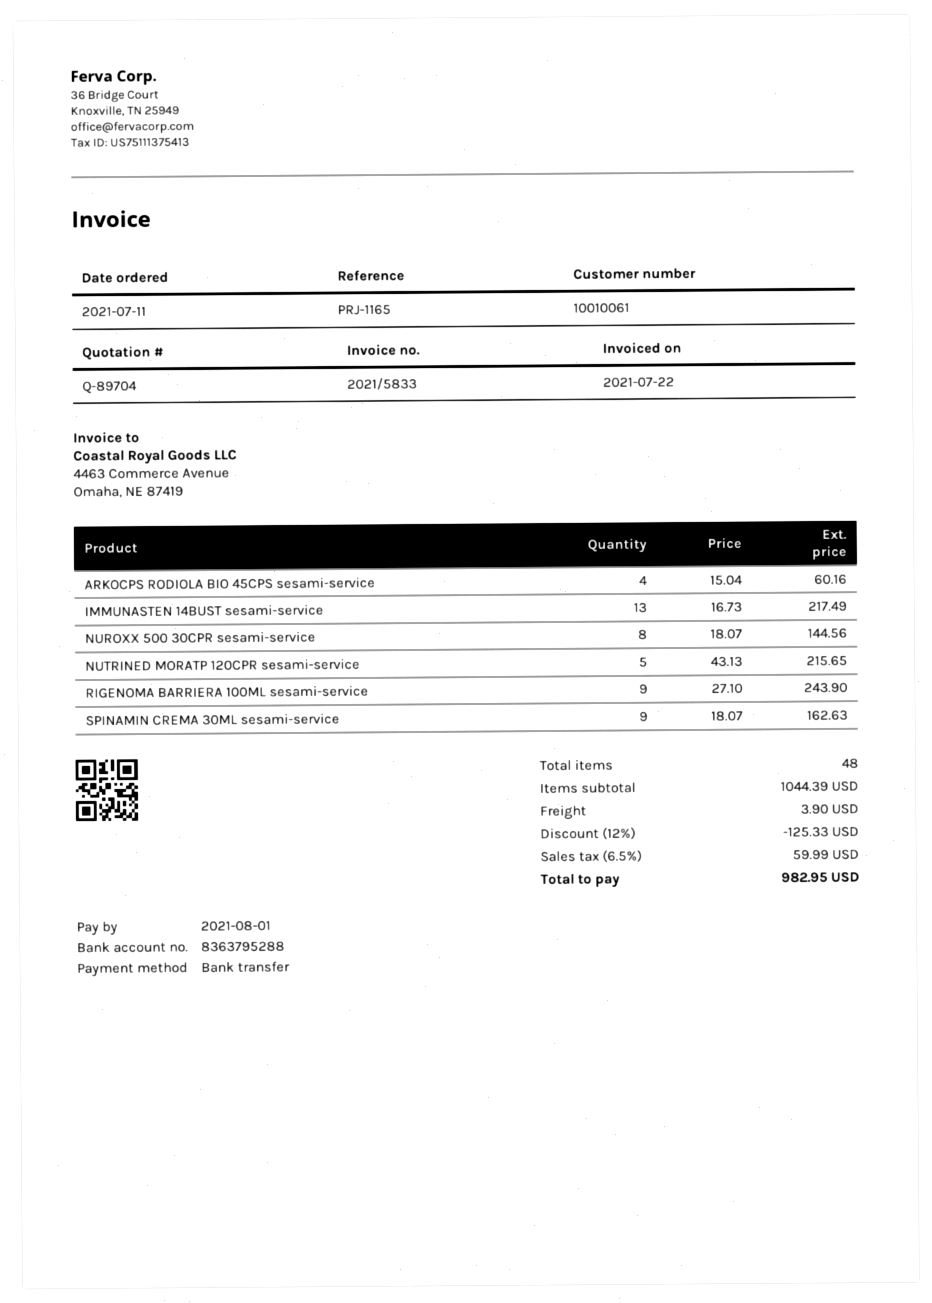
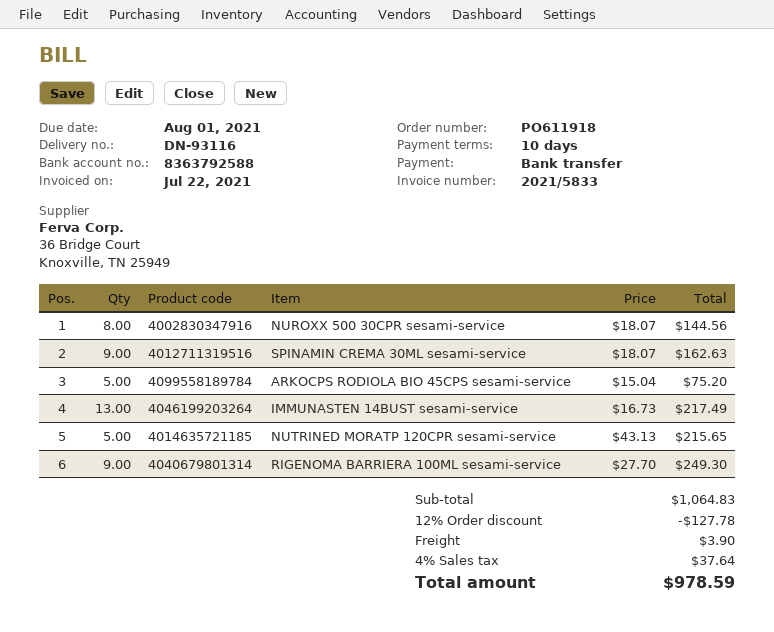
bank account: 8363795288 -> 8363792588
ARKOCPS RODIOLA BIO 45CPS sesami-service: 4 x 15.04 = 60.16 -> 5 x 15.04 = 75.20
RIGENOMA BARRIERA 100ML sesami-service: 9 x 27.10 = 243.90 -> 9 x 27.70 = 249.30
subtotal: 1044.39 -> 1064.83
discount: 12% = 125.33 -> 12% = 127.78
tax: 6.5% = 59.99 -> 4% = 37.64
total: 982.95 -> 978.59

